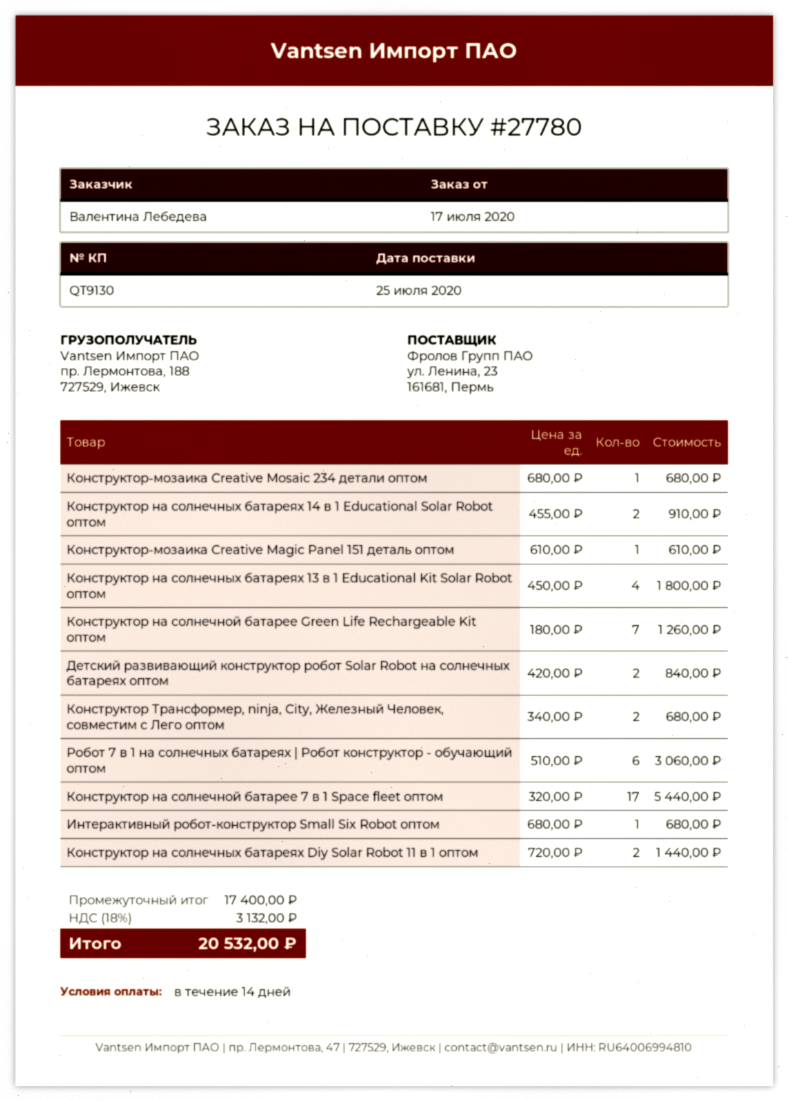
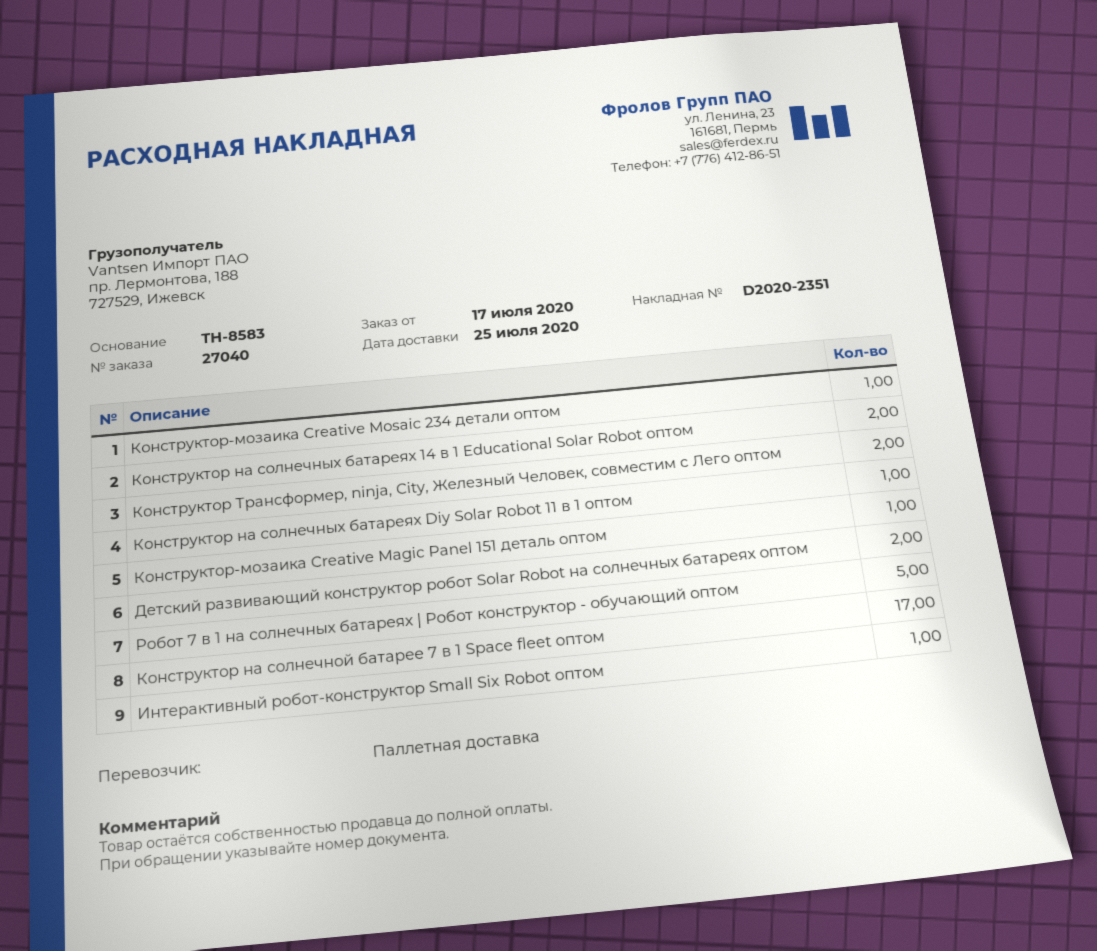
order number: 27780 -> 27040
Конструктор на солнечных батареях 13 в 1 Educational Kit Solar Robot оптом: 4 -> none
Конструктор на солнечной батарее Green Life Rechargeable Kit оптом: 7 -> none
Робот 7 в 1 на солнечных батареях | Робот конструктор - обучающий оптом: 6 -> 5
Конструктор на солнечных батареях Diy Solar Robot 11 в 1 оптом: 2 -> 1

